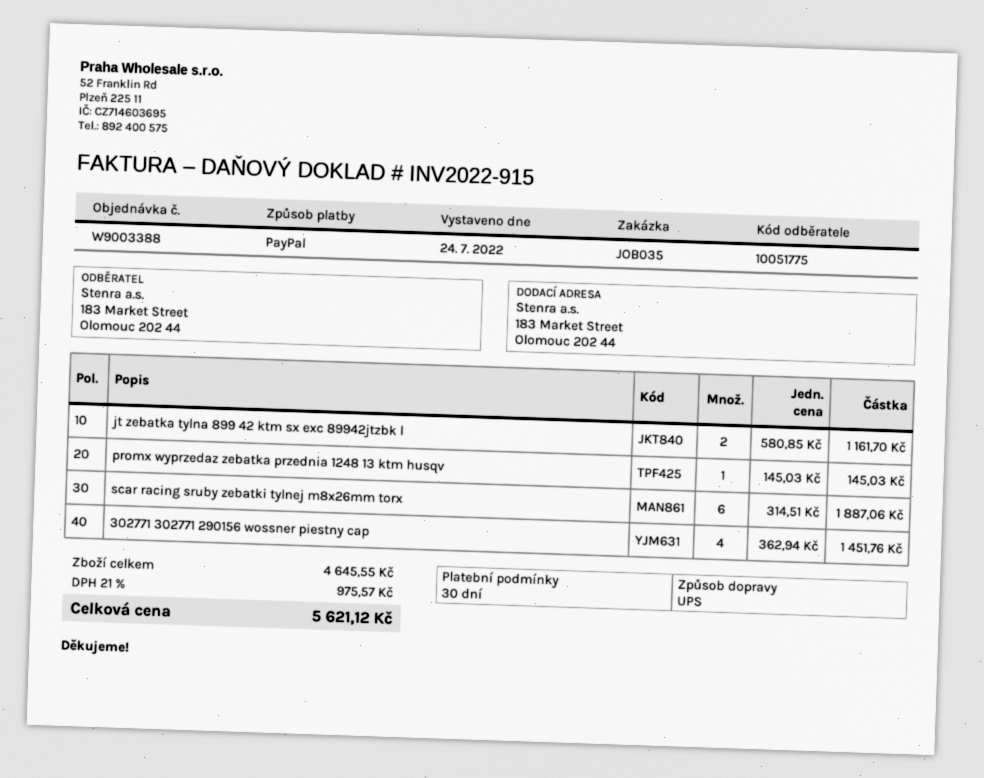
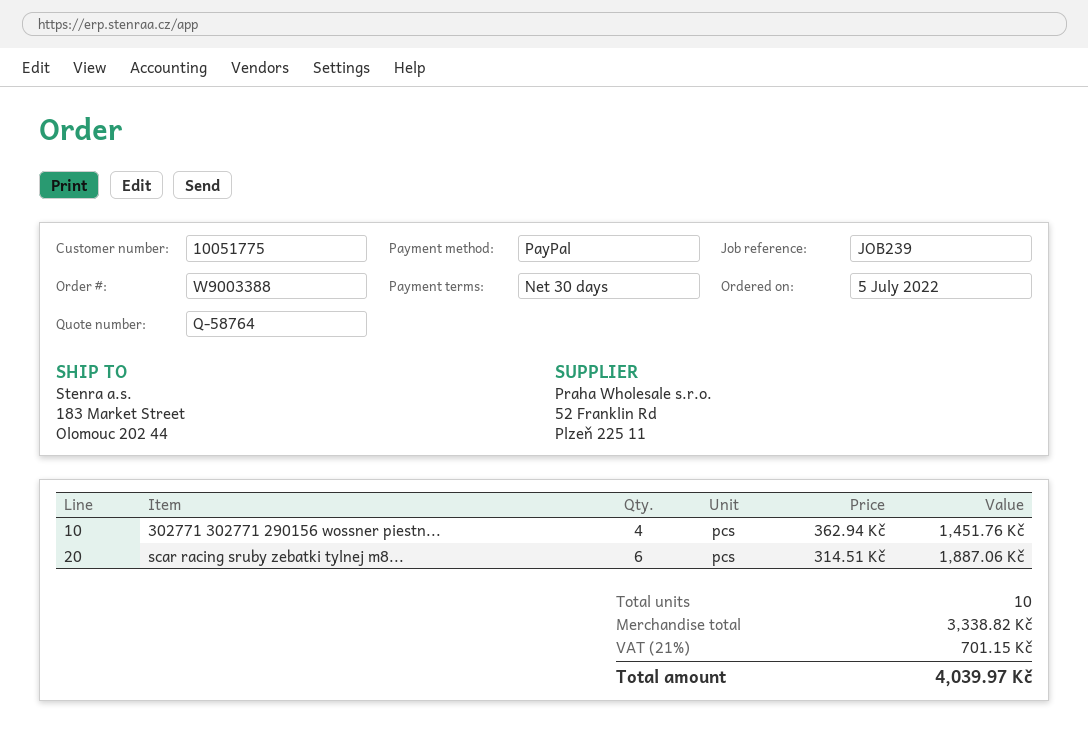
reference: JOB035 -> JOB239
jt zebatka tylna 899 42 ktm sx exc 89942jtzbk l: 2 x 580.85 = 1161.70 -> none
promx wyprzedaz zebatka przednia 1248 13 ktm husqv: 1 x 145.03 = 145.03 -> none
subtotal: 4645.55 -> 3338.82
tax: 21% = 975.57 -> 21% = 701.15
total: 5621.12 -> 4039.97

